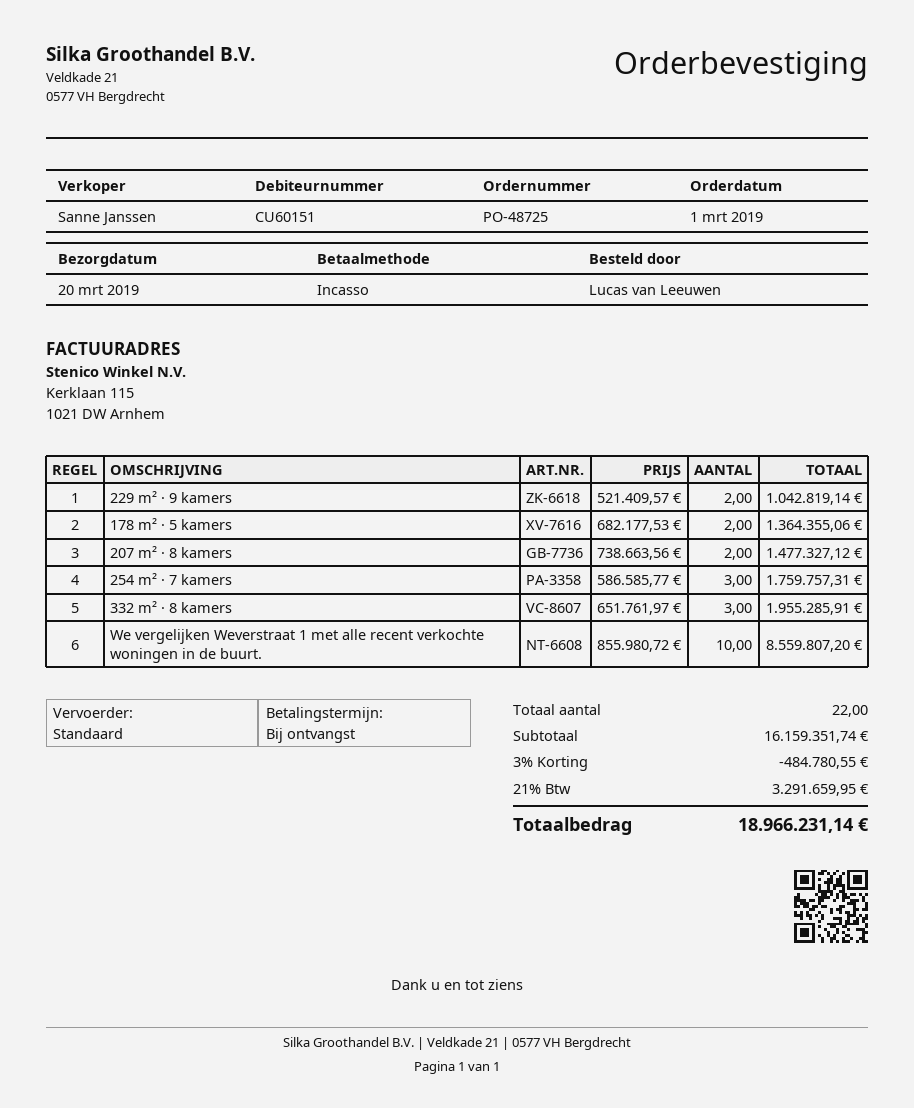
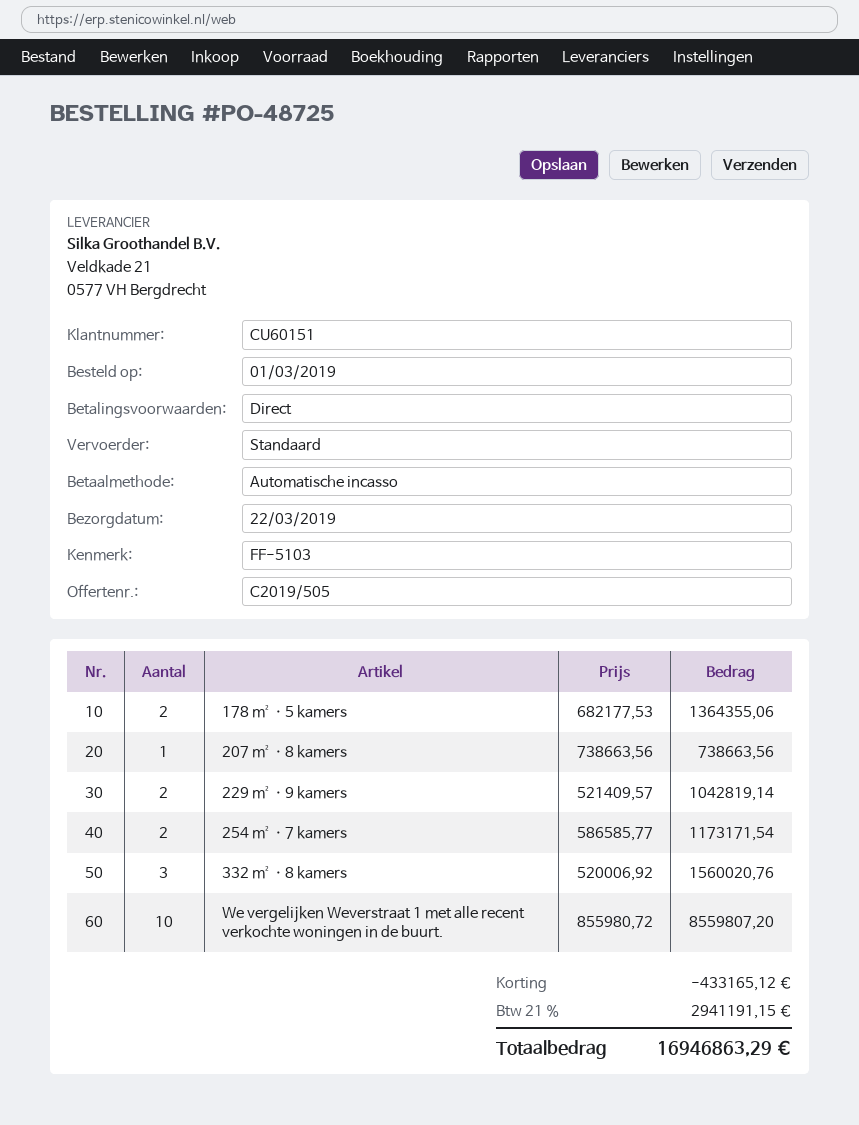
delivery date: 2019-03-20 -> 2019-03-22
207 m² · 8 kamers: 2 x 738663.56 = 1477327.12 -> 1 x 738663.56 = 738663.56
254 m² · 7 kamers: 3 x 586585.77 = 1759757.31 -> 2 x 586585.77 = 1173171.54
332 m² · 8 kamers: 3 x 651761.97 = 1955285.91 -> 3 x 520006.92 = 1560020.76
discount: 484780.55 -> 433165.12
tax: 21% = 3291659.95 -> 21% = 2941191.15
total: 18966231.14 -> 16946863.29

